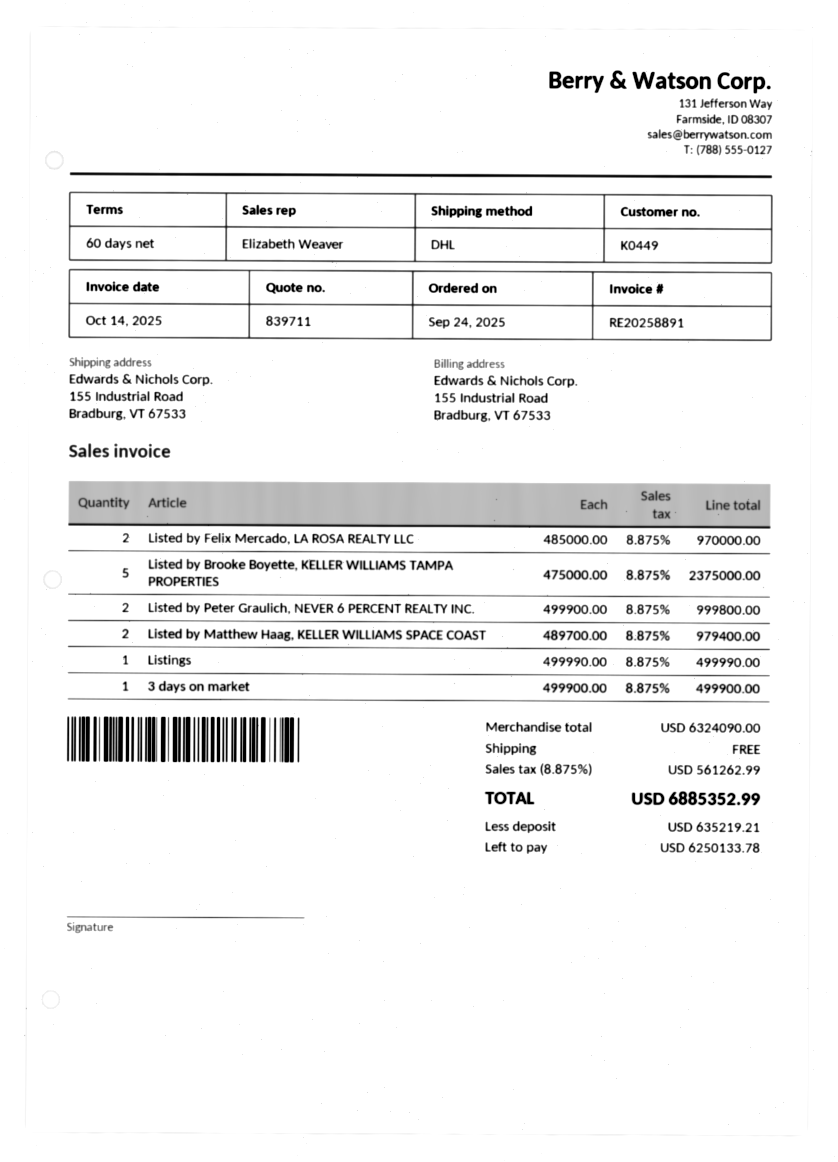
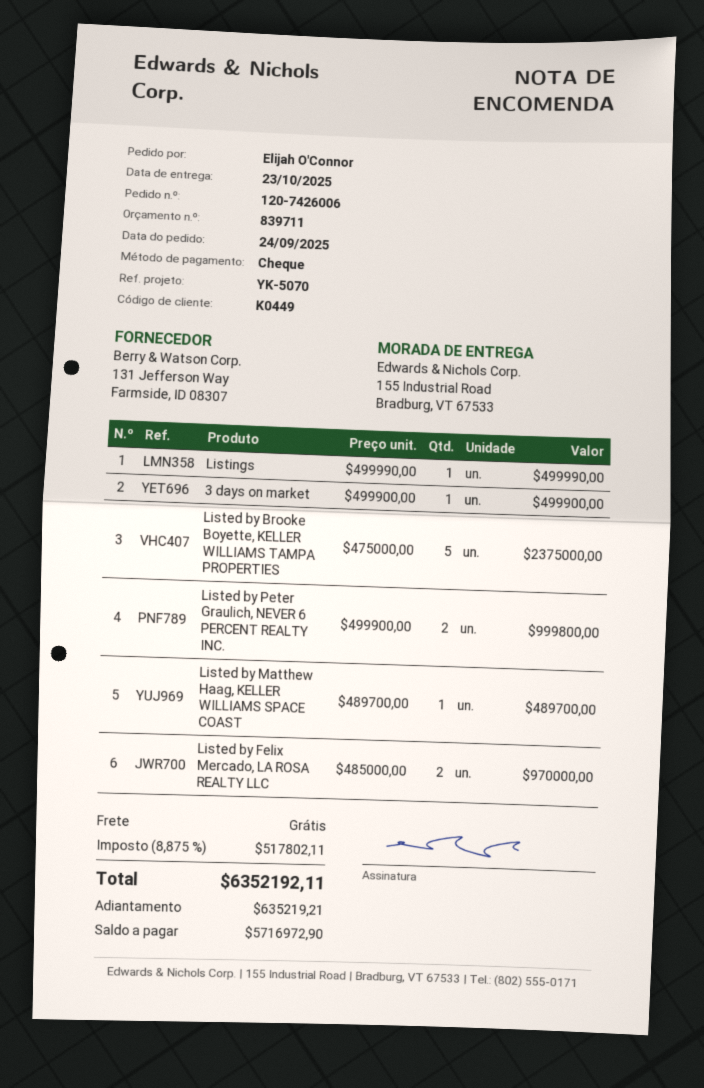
Listed by Matthew Haag, KELLER WILLIAMS SPACE COAST: 2 x 489700.00 = 979400.00 -> 1 x 489700.00 = 489700.00
tax: 8.875% = 561262.99 -> 8.875% = 517802.11
total: 6885352.99 -> 6352192.11
balance: 6250133.78 -> 5716972.90

